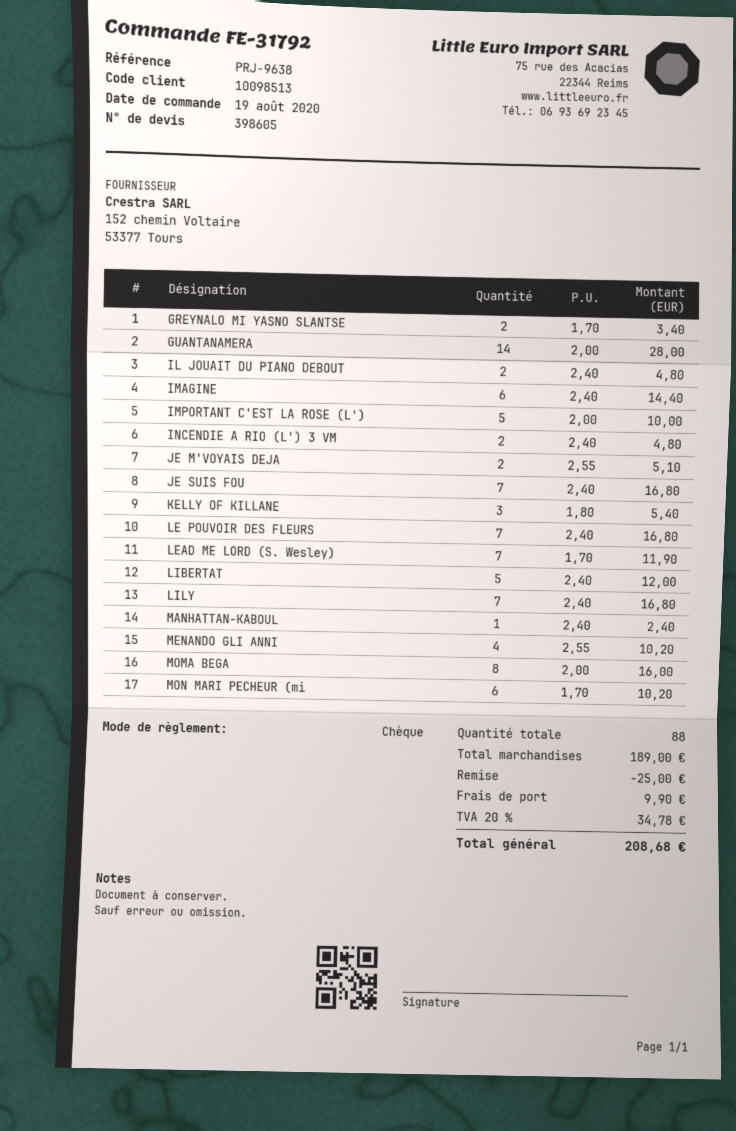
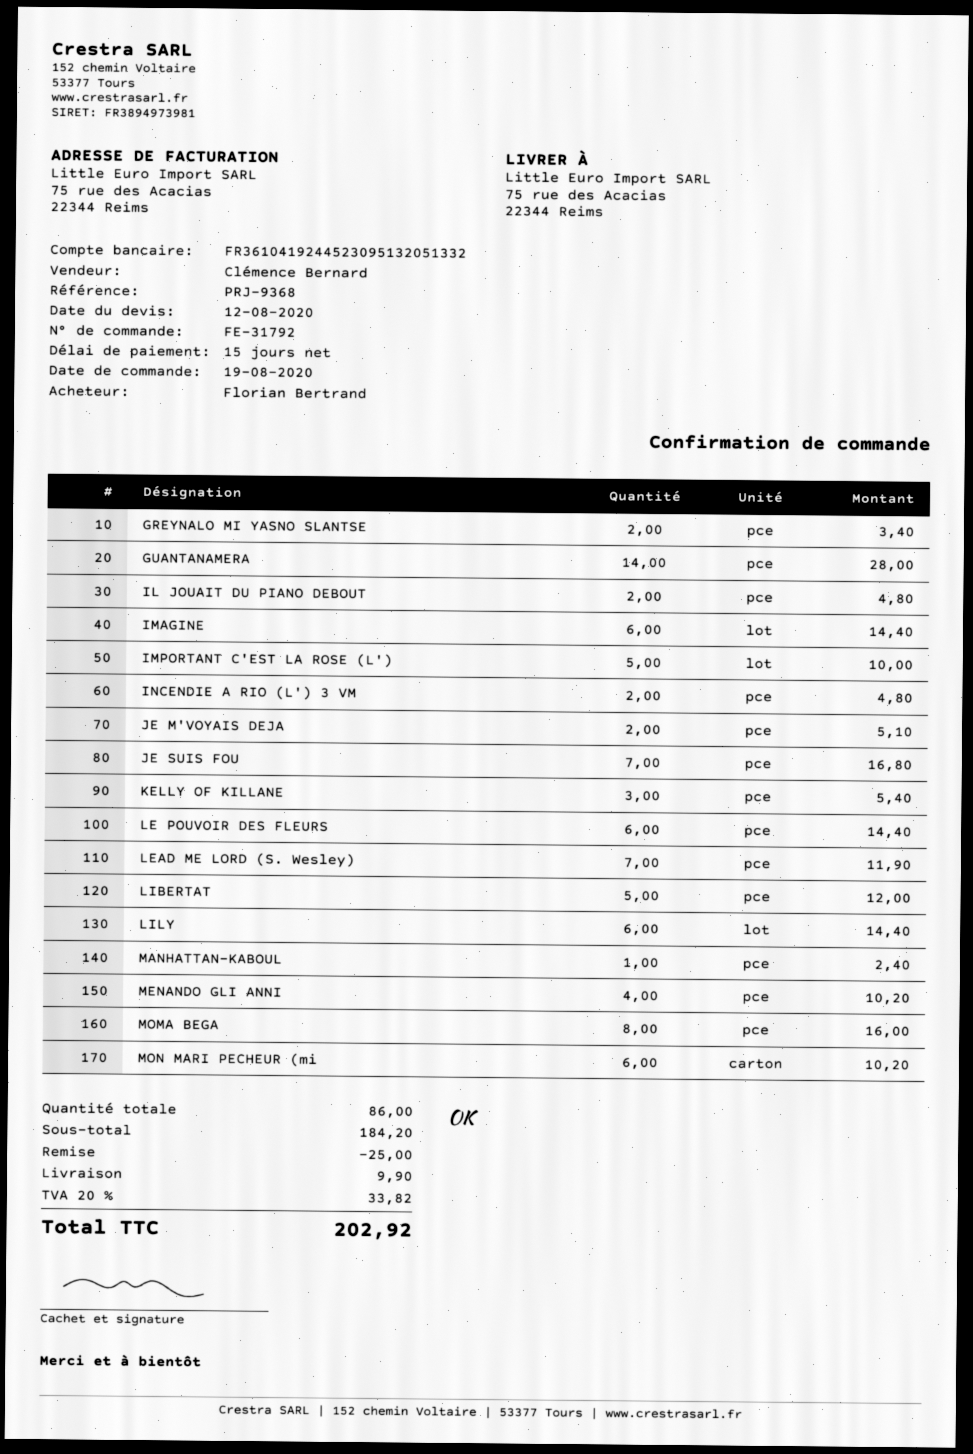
reference: PRJ-9638 -> PRJ-9368
LE POUVOIR DES FLEURS: 7 for 16.80 -> 6 for 14.40
LILY: 7 for 16.80 -> 6 for 14.40
total quantity: 88 -> 86
subtotal: 189.00 -> 184.20
tax: 20% = 34.78 -> 20% = 33.82
total: 208.68 -> 202.92

